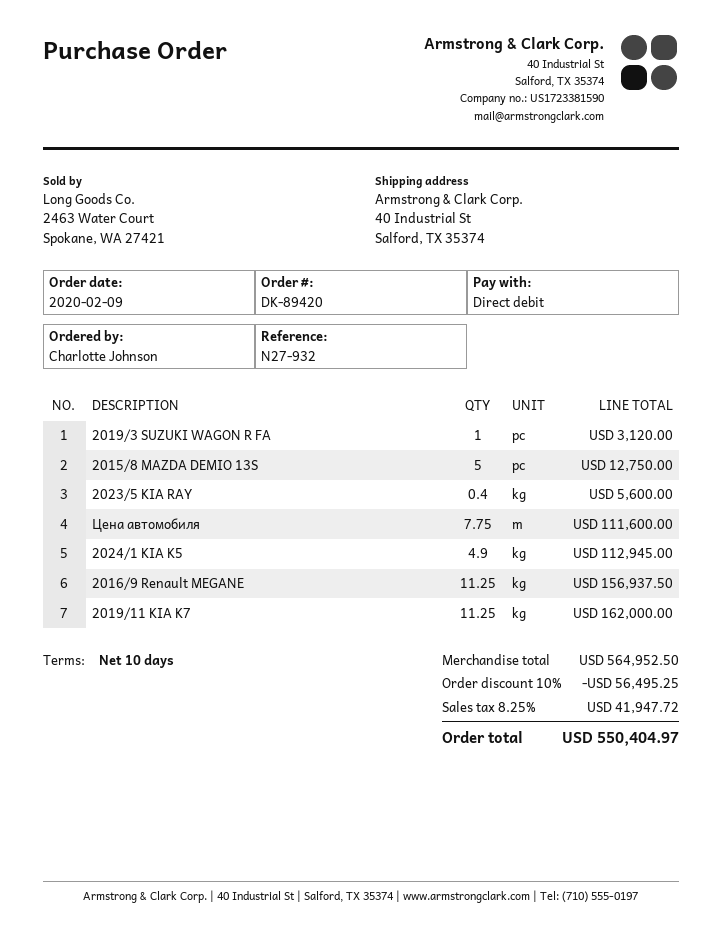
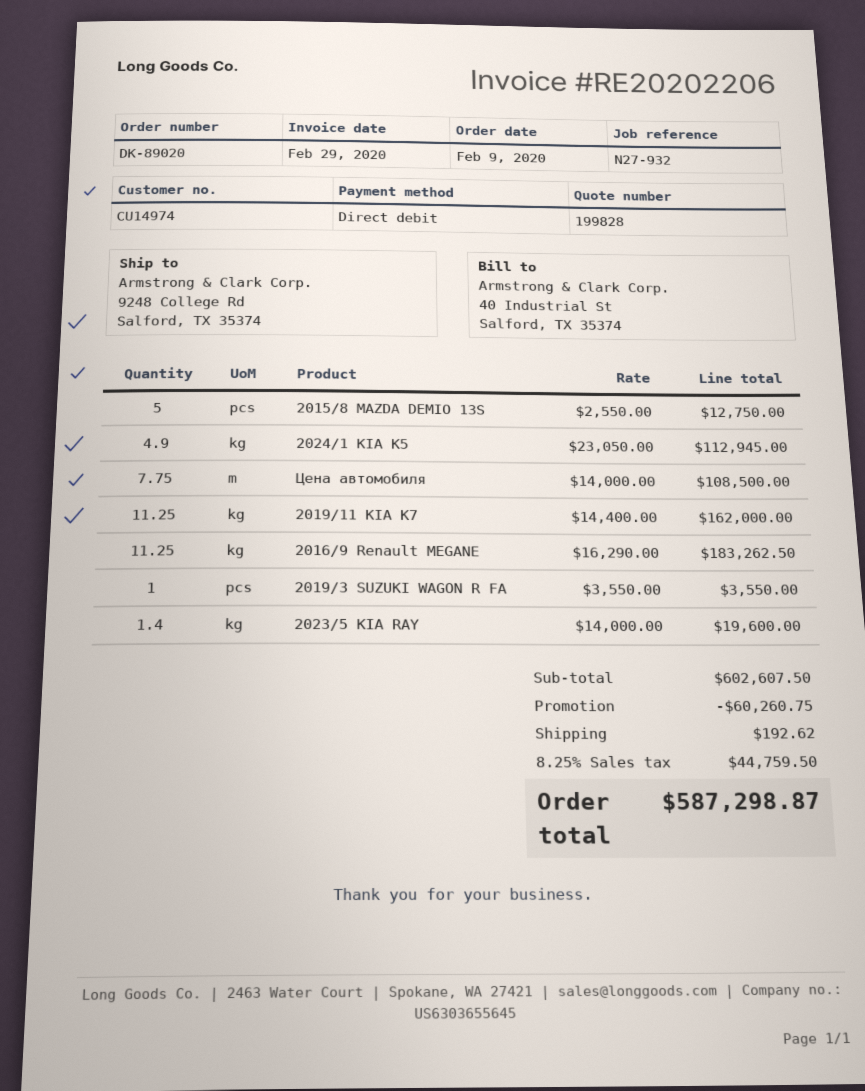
order number: DK-89420 -> DK-89020
ship to: 40 Industrial St, Salford, TX 35374 -> 9248 College Rd, Salford, TX 35374
2019/3 SUZUKI WAGON R FA: 1 for 3120.00 -> 1 for 3550.00
2023/5 KIA RAY: 0.4 for 5600.00 -> 1.4 for 19600.00
Цена автомобиля: 7.75 for 111600.00 -> 7.75 for 108500.00
2016/9 Renault MEGANE: 11.25 for 156937.50 -> 11.25 for 183262.50
subtotal: 564952.50 -> 602607.50
discount: 56495.25 -> 60260.75
shipping: none -> 192.62
tax: 8.25% = 41947.72 -> 8.25% = 44759.50
total: 550404.97 -> 587298.87

